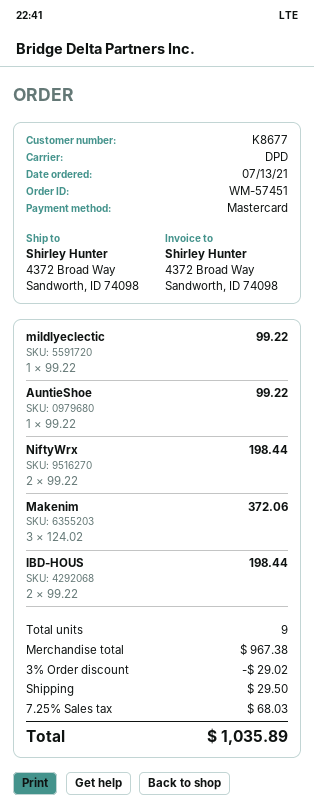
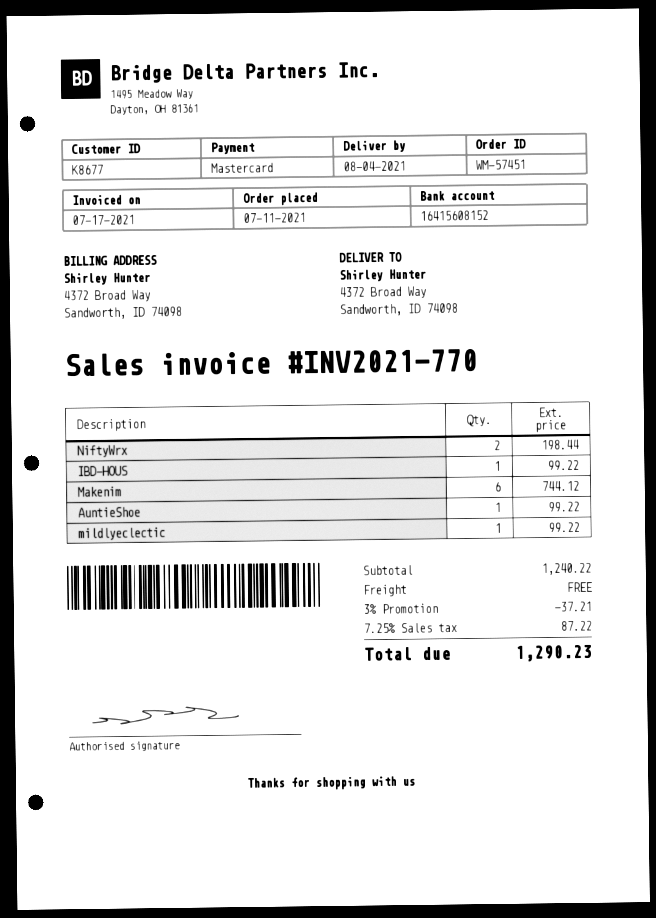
order date: 2021-07-13 -> 2021-07-11
Makenim: 3 for 372.06 -> 6 for 744.12
IBD-HOUS: 2 for 198.44 -> 1 for 99.22
subtotal: 967.38 -> 1240.22
discount: 3% = 29.02 -> 3% = 37.21
shipping: 29.50 -> 0.00
tax: 7.25% = 68.03 -> 7.25% = 87.22
total: 1035.89 -> 1290.23

